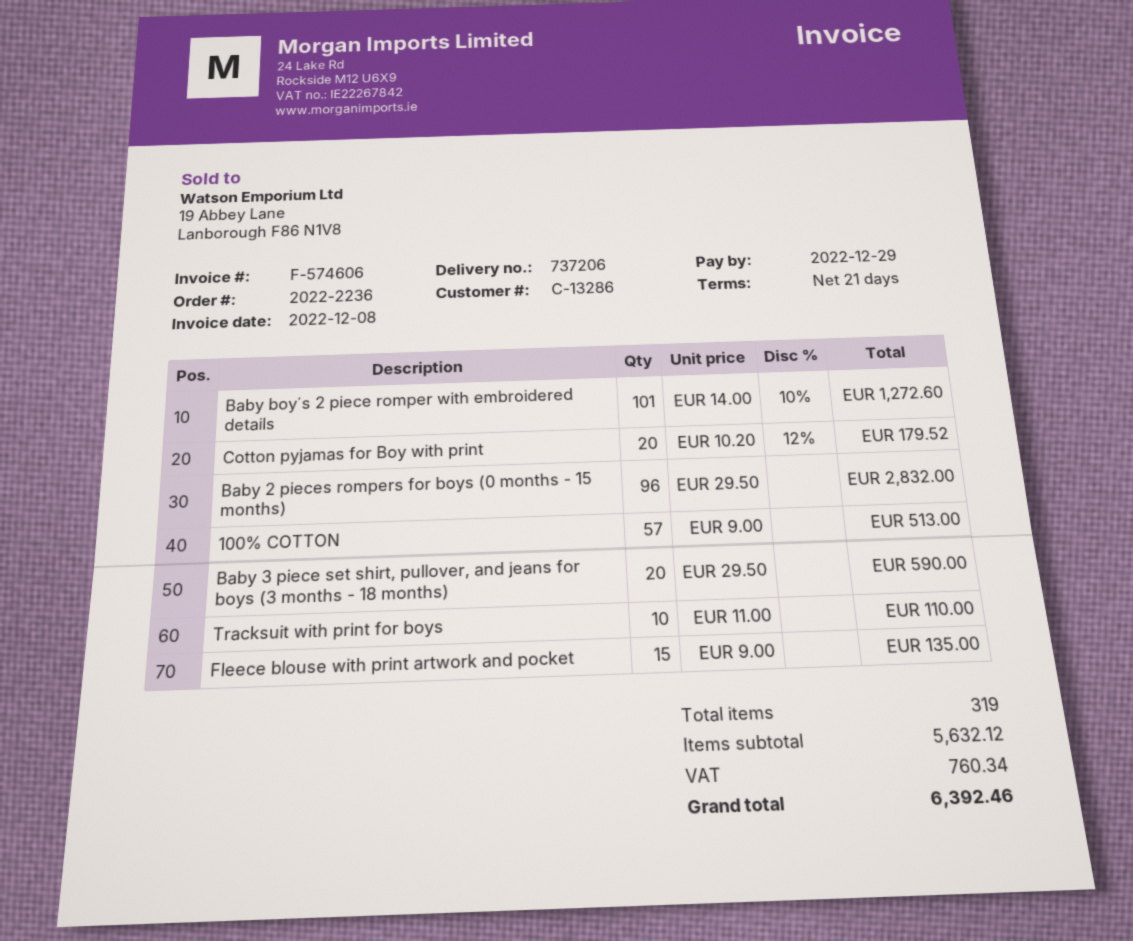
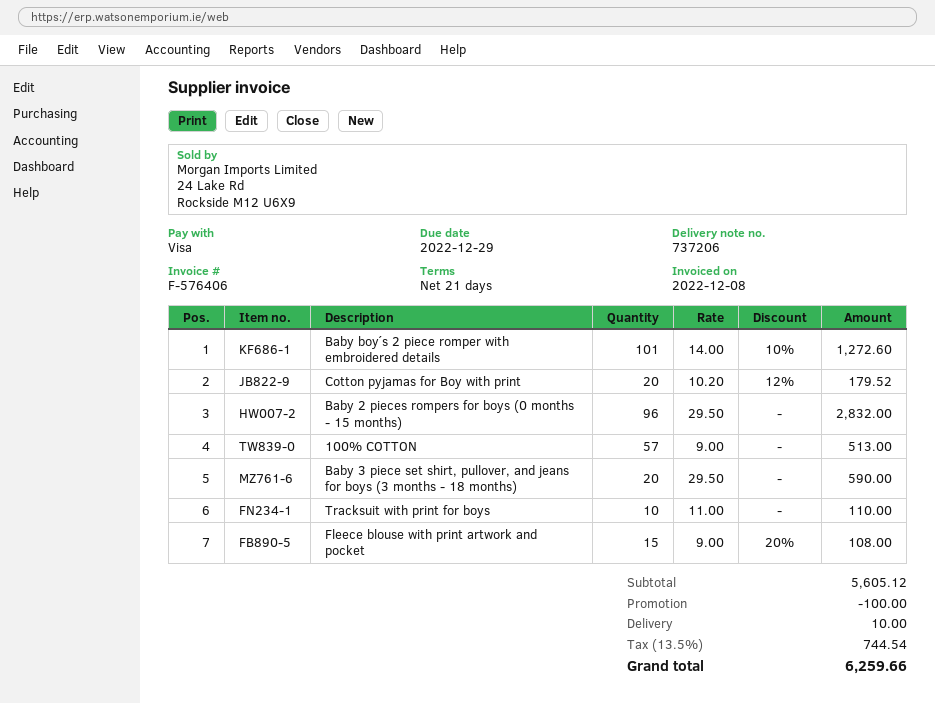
invoice number: F-574606 -> F-576406
Fleece blouse with print artwork and pocket: 15 x 9.00 = 135.00 -> 15 x 9.00 - 20% = 108.00
subtotal: 5632.12 -> 5605.12
discount: none -> 100.00
shipping: none -> 10.00
tax: 760.34 -> 744.54
total: 6392.46 -> 6259.66

